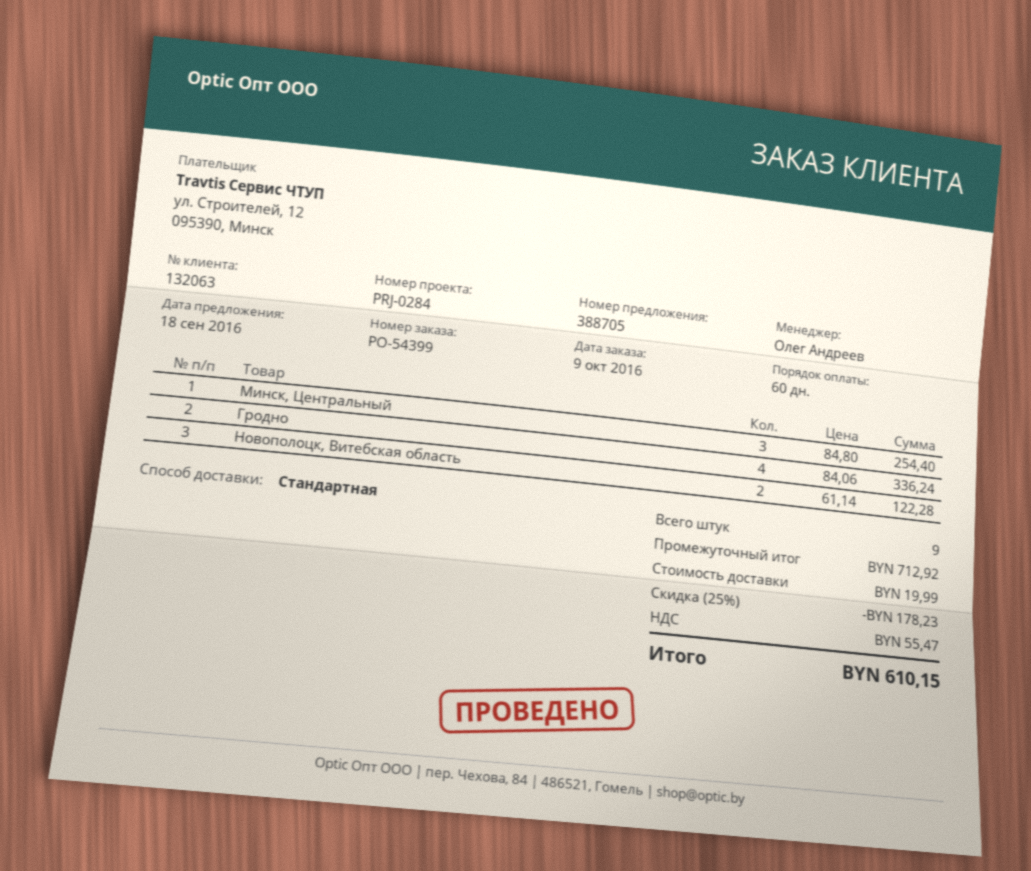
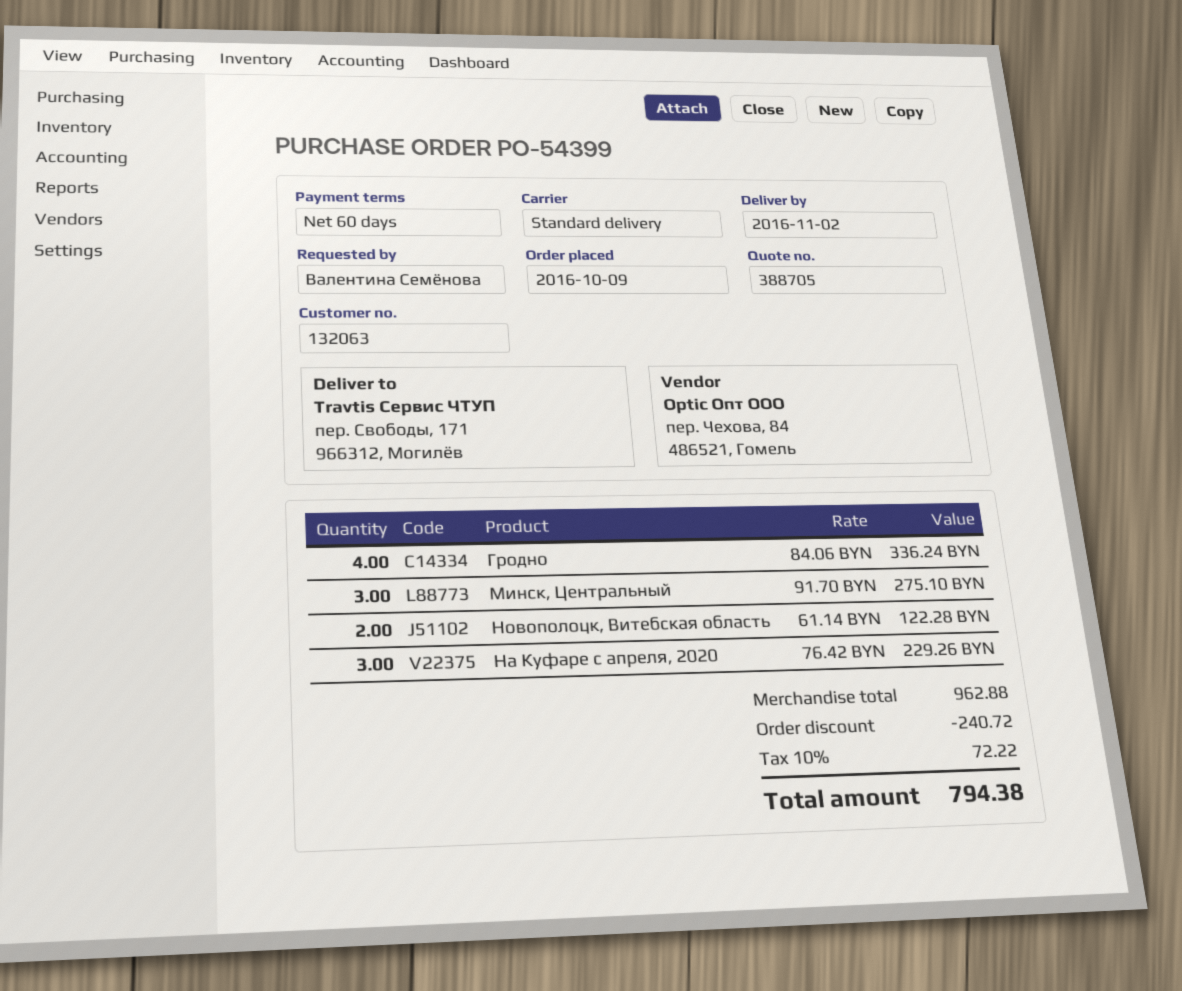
Минск, Центральный: 3 x 84.80 = 254.40 -> 3 x 91.70 = 275.10
На Куфаре с апреля, 2020: none -> 3 x 76.42 = 229.26
subtotal: 712.92 -> 962.88
discount: 178.23 -> 240.72
shipping: 19.99 -> none
tax: 55.47 -> 72.22
total: 610.15 -> 794.38

